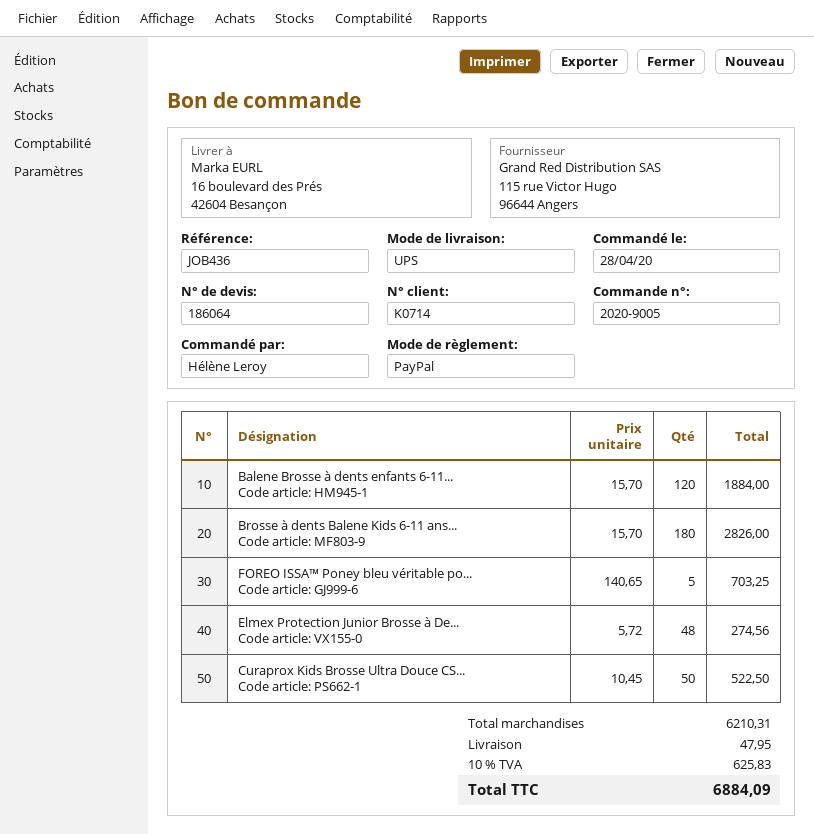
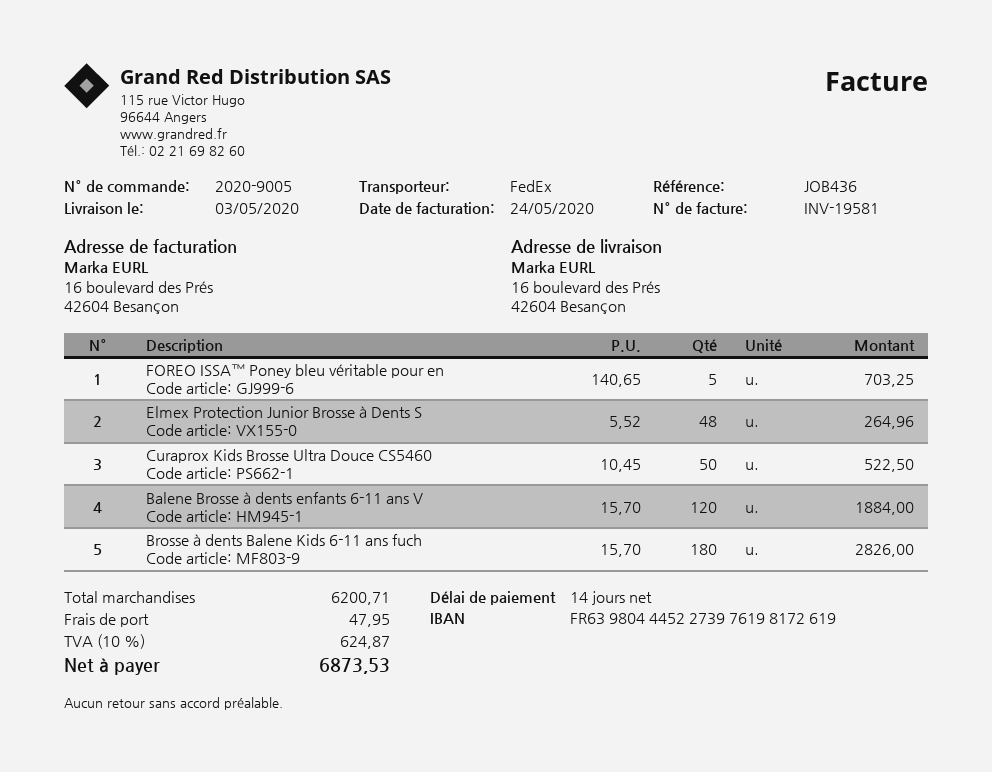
shipping method: UPS -> FedEx
Elmex Protection Junior Brosse à De...: 48 x 5.72 = 274.56 -> 48 x 5.52 = 264.96
subtotal: 6210.31 -> 6200.71
tax: 10% = 625.83 -> 10% = 624.87
total: 6884.09 -> 6873.53

